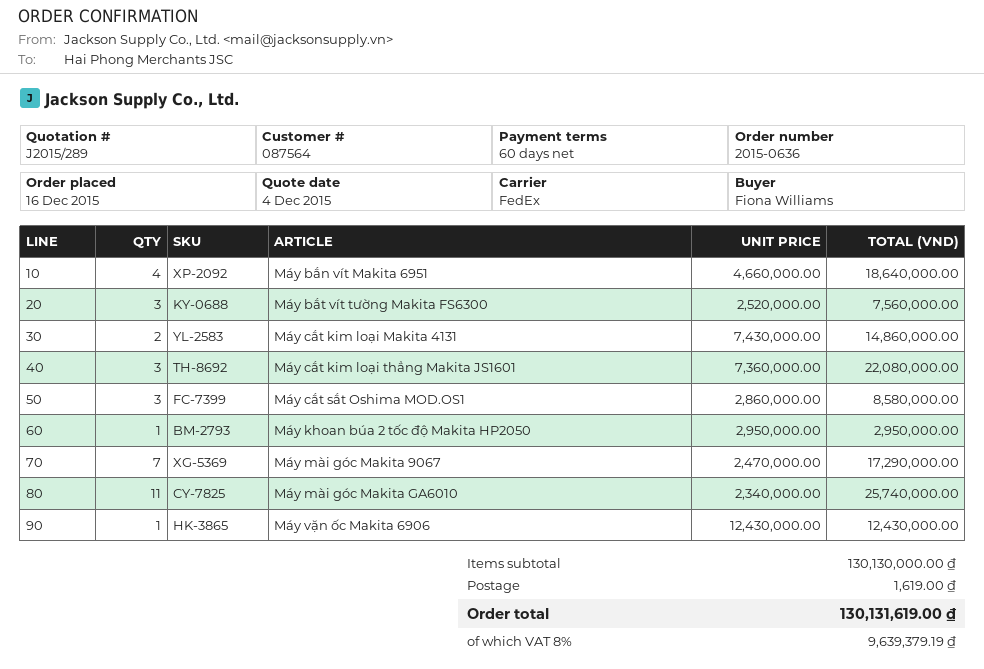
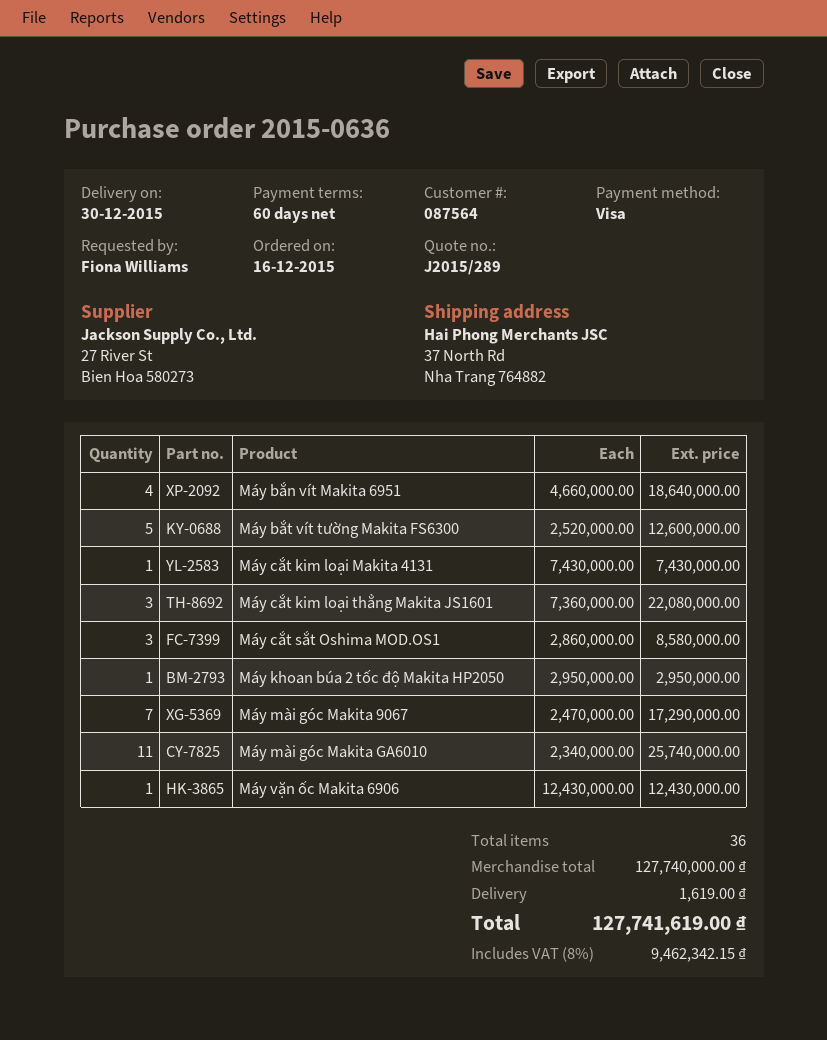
Máy bắt vít tường Makita FS6300: 3 x 2520000.00 = 7560000.00 -> 5 x 2520000.00 = 12600000.00
Máy cắt kim loại Makita 4131: 2 x 7430000.00 = 14860000.00 -> 1 x 7430000.00 = 7430000.00
subtotal: 130130000.00 -> 127740000.00
tax: 8% = 9639379.19 -> 8% = 9462342.15
total: 130131619.00 -> 127741619.00

